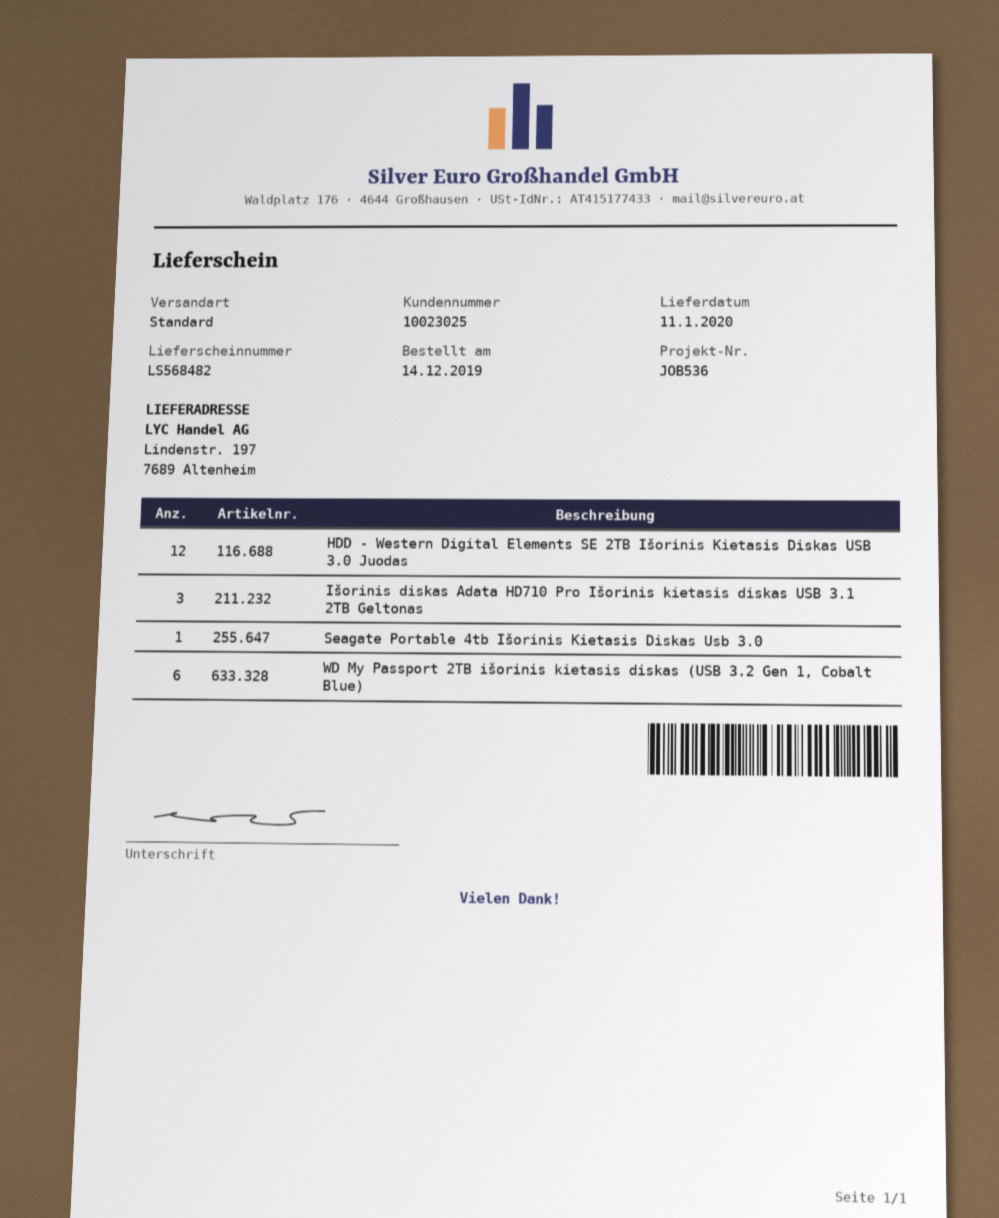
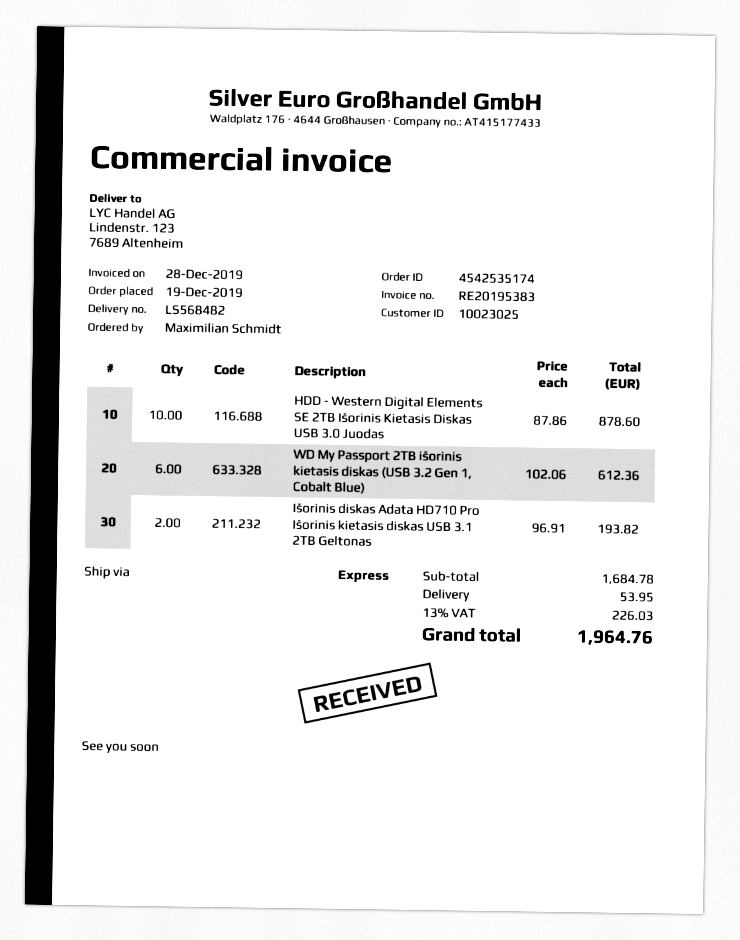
order date: 2019-12-14 -> 2019-12-19
shipping method: standard -> express
ship to: Lindenstr. 197, 7689 Altenheim -> Lindenstr. 123, 7689 Altenheim
HDD - Western Digital Elements SE 2TB Išorinis Kietasis Diskas USB 3.0 Juodas: 12 -> 10
Išorinis diskas Adata HD710 Pro Išorinis kietasis diskas USB 3.1 2TB Geltonas: 3 -> 2
Seagate Portable 4tb Išorinis Kietasis Diskas Usb 3.0: 1 -> none

